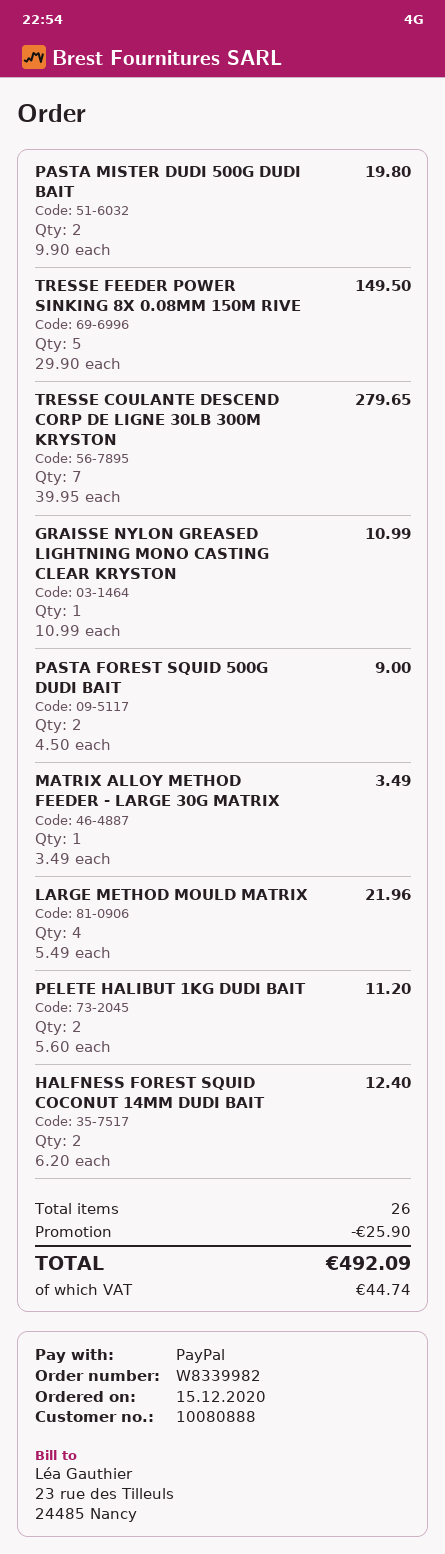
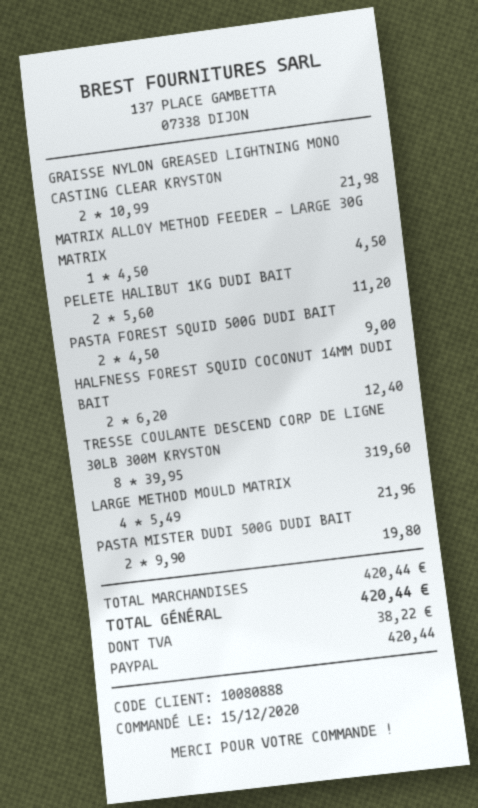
TRESSE FEEDER POWER SINKING 8X 0.08MM 150M RIVE: 5 x 29.90 = 149.50 -> none
TRESSE COULANTE DESCEND CORP DE LIGNE 30LB 300M KRYSTON: 7 x 39.95 = 279.65 -> 8 x 39.95 = 319.60
GRAISSE NYLON GREASED LIGHTNING MONO CASTING CLEAR KRYSTON: 1 x 10.99 = 10.99 -> 2 x 10.99 = 21.98
MATRIX ALLOY METHOD FEEDER - LARGE 30G MATRIX: 1 x 3.49 = 3.49 -> 1 x 4.50 = 4.50
discount: 25.90 -> none
tax: 44.74 -> 38.22
total: 492.09 -> 420.44

